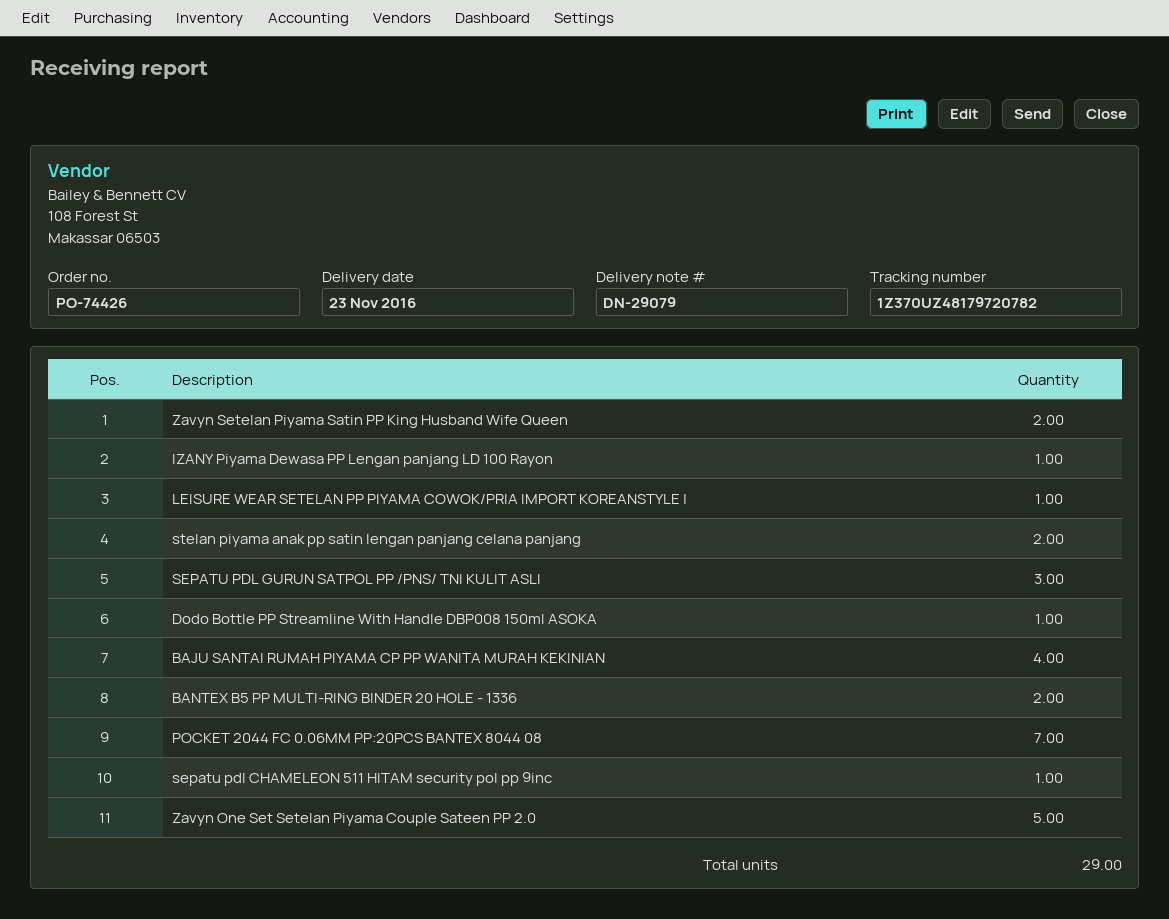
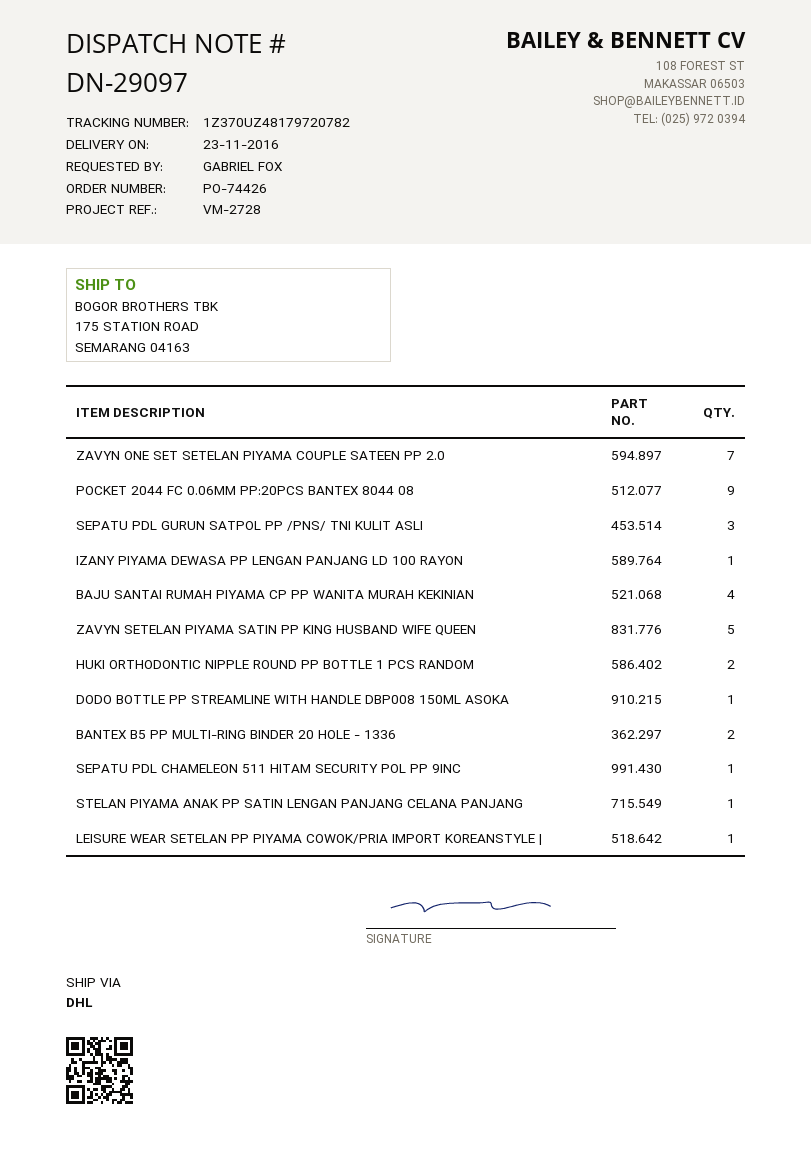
delivery note number: DN-29079 -> DN-29097
Zavyn Setelan Piyama Satin PP King Husband Wife Queen: 2 -> 5
stelan piyama anak pp satin lengan panjang celana panjang: 2 -> 1
POCKET 2044 FC 0.06MM PP:20PCS BANTEX 8044 08: 7 -> 9
Zavyn One Set Setelan Piyama Couple Sateen PP 2.0: 5 -> 7
HUKI ORTHODONTIC NIPPLE ROUND PP BOTTLE 1 PCS RANDOM: none -> 2

